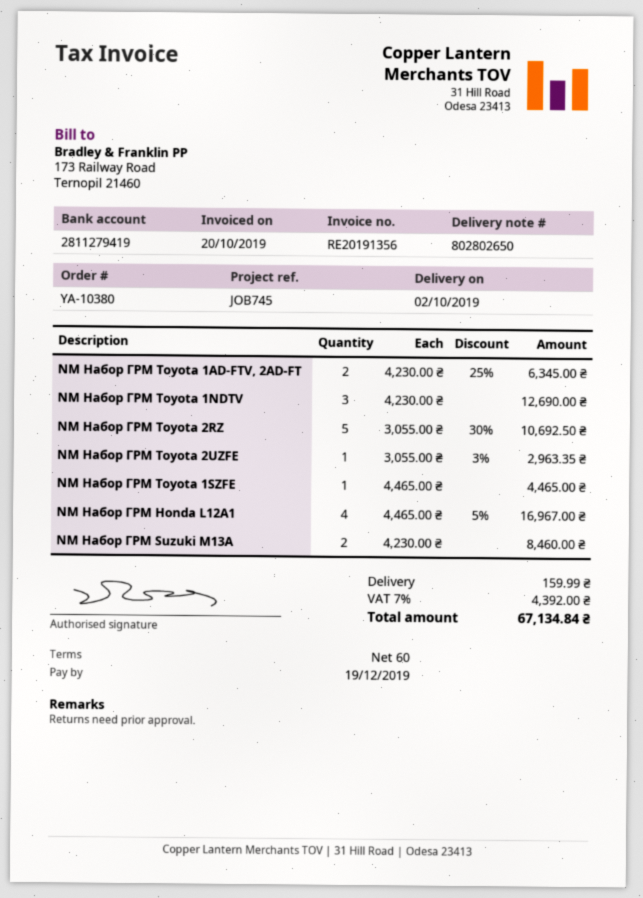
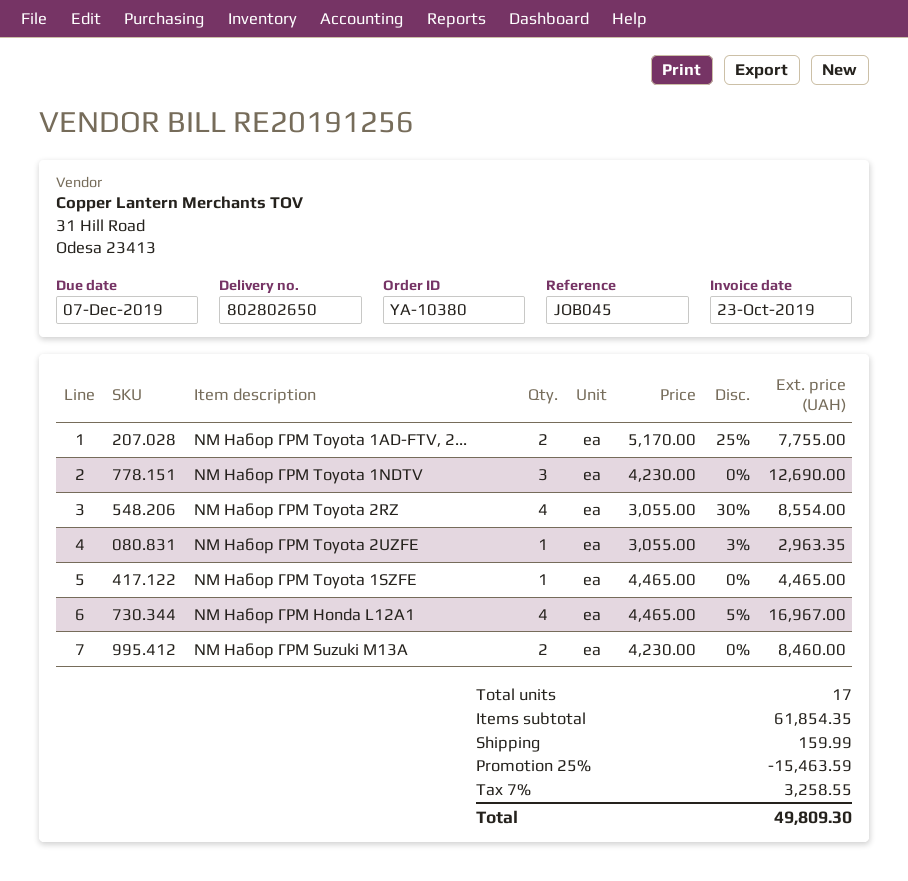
invoice number: RE20191356 -> RE20191256
invoice date: 2019-10-20 -> 2019-10-23
due date: 2019-12-19 -> 2019-12-07
reference: JOB745 -> JOB045
NM Набор ГРМ Toyota 1AD-FTV, 2AD-FT: 2 x 4230.00 - 25% = 6345.00 -> 2 x 5170.00 - 25% = 7755.00
NM Набор ГРМ Toyota 2RZ: 5 x 3055.00 - 30% = 10692.50 -> 4 x 3055.00 - 30% = 8554.00
discount: none -> 25% = 15463.59
tax: 7% = 4392.00 -> 7% = 3258.55
total: 67134.84 -> 49809.30

